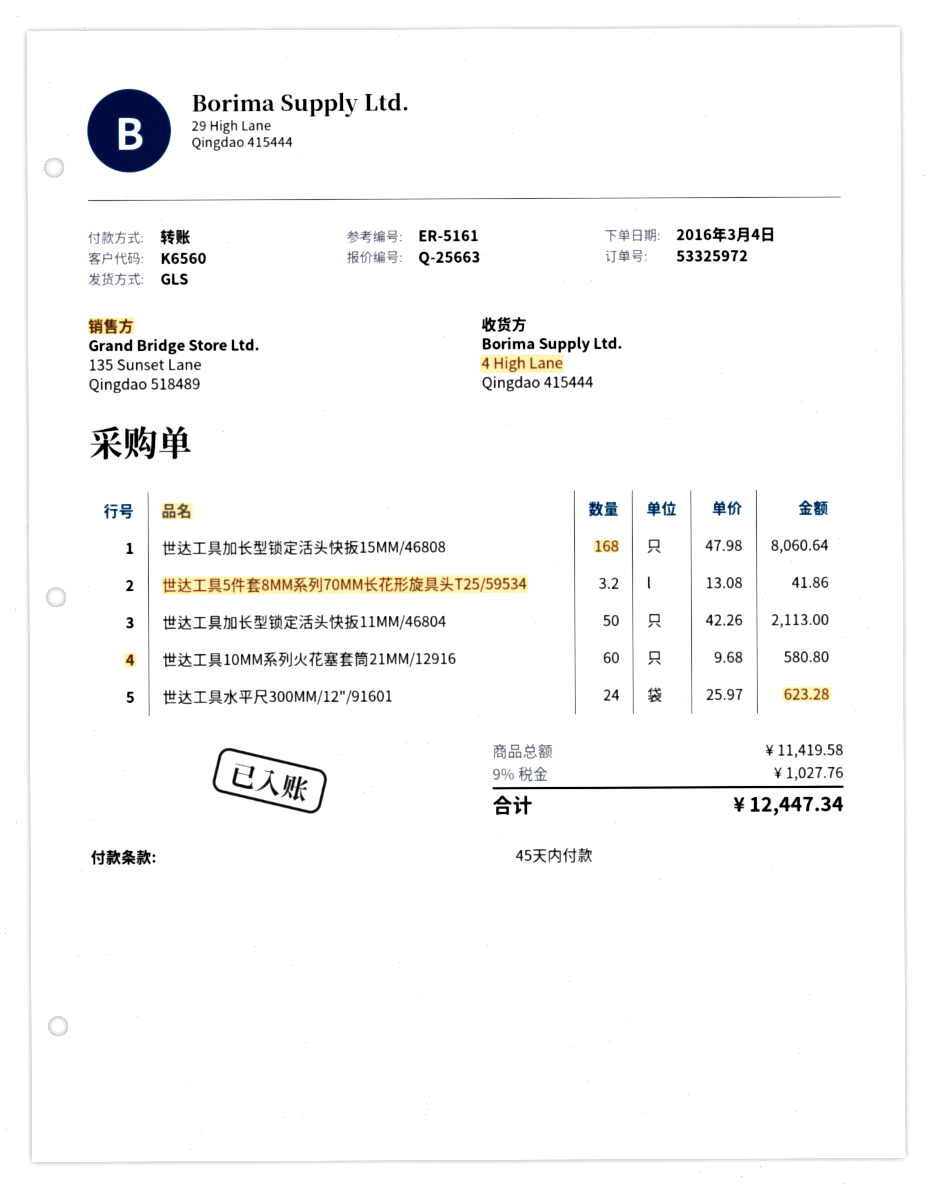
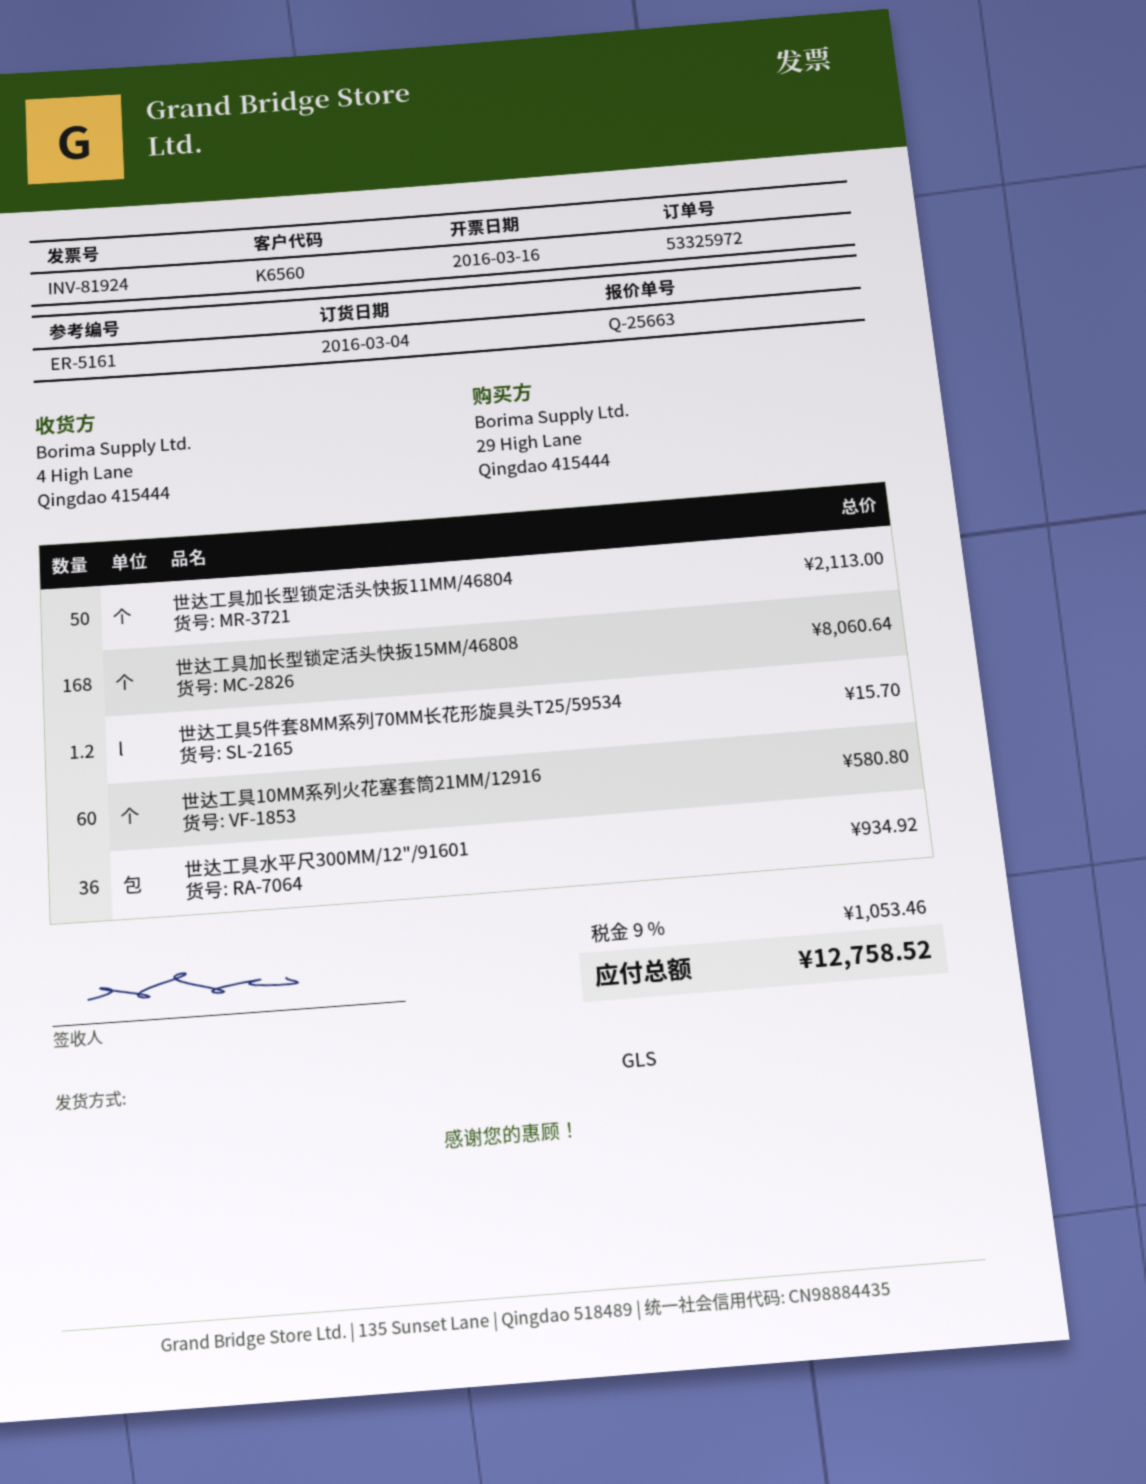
世达工具5件套8MM系列70MM长花形旋具头T25/59534: 3.2 for 41.86 -> 1.2 for 15.70
世达工具水平尺300MM/12"/91601: 24 for 623.28 -> 36 for 934.92
tax: 9% = 1027.76 -> 9% = 1053.46
total: 12447.34 -> 12758.52

